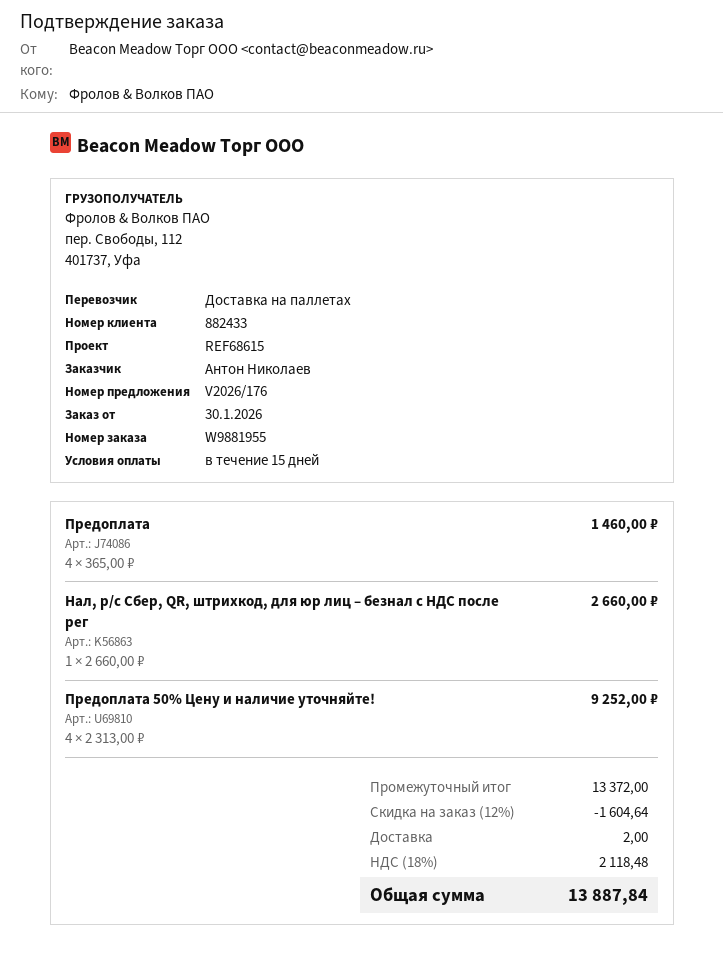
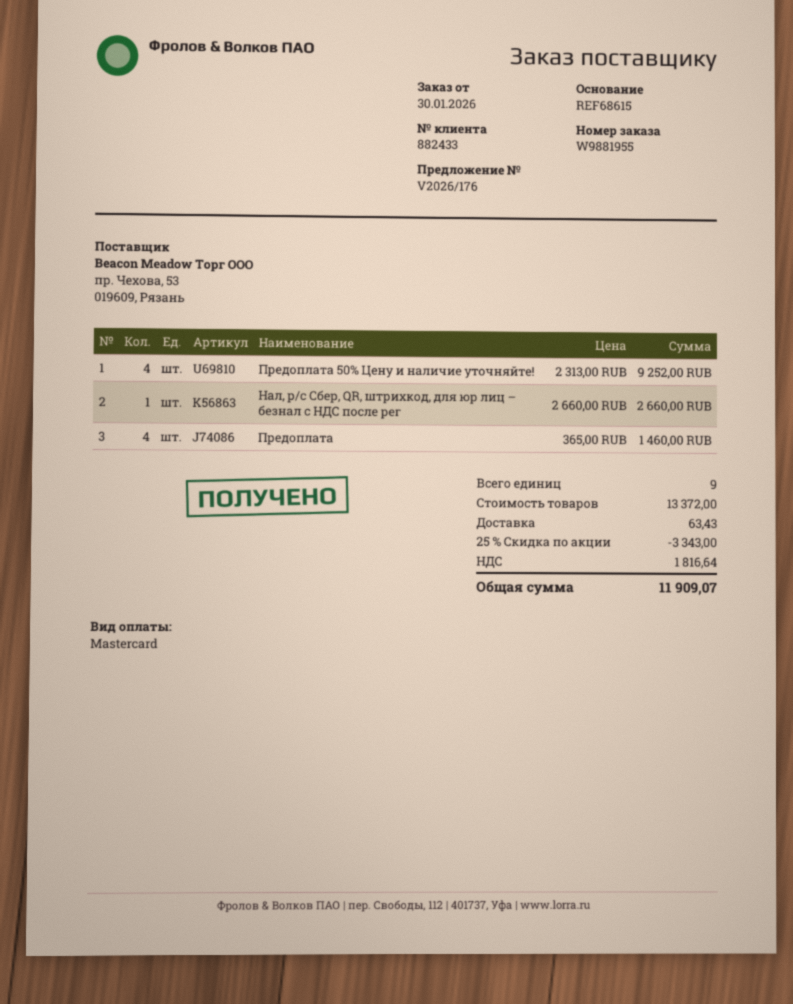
discount: 12% = 1604.64 -> 25% = 3343.00
shipping: 2.00 -> 63.43
tax: 2118.48 -> 1816.64
total: 13887.84 -> 11909.07

